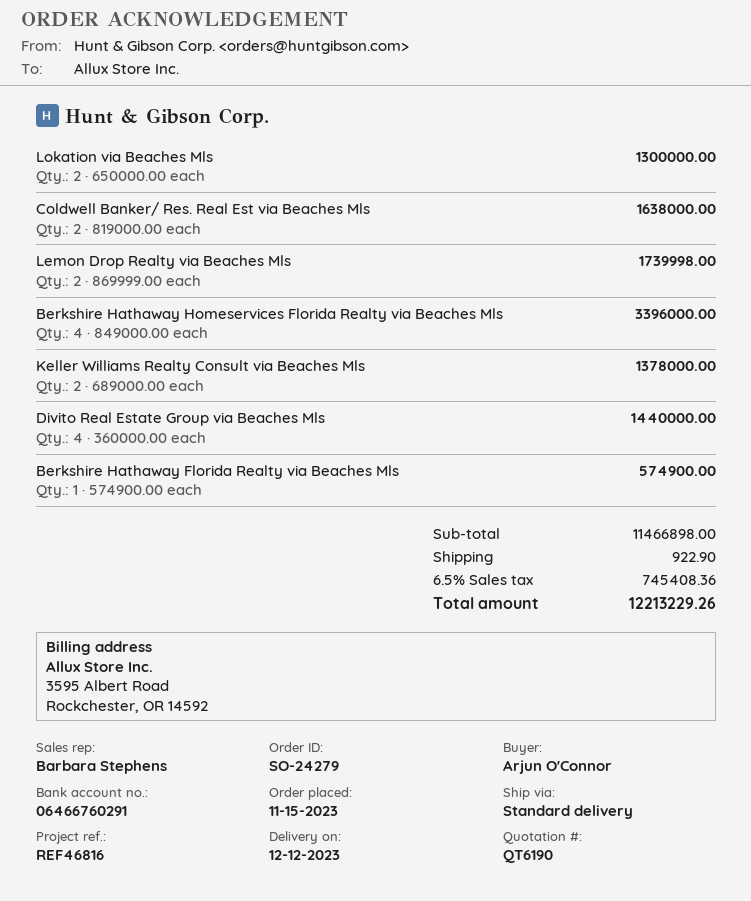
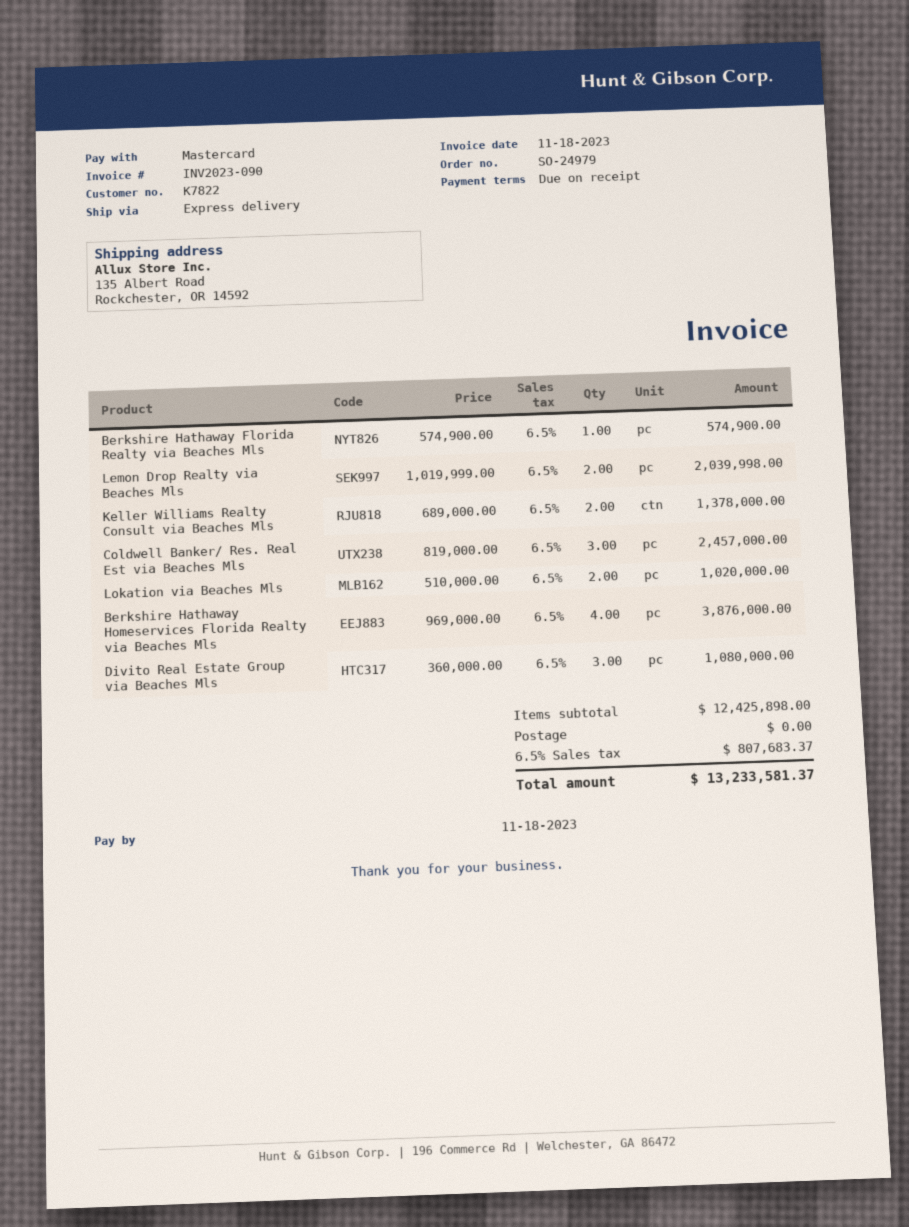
order number: SO-24279 -> SO-24979
shipping method: standard -> express
Lokation via Beaches Mls: 2 x 650000.00 = 1300000.00 -> 2 x 510000.00 = 1020000.00
Coldwell Banker/ Res. Real Est via Beaches Mls: 2 x 819000.00 = 1638000.00 -> 3 x 819000.00 = 2457000.00
Lemon Drop Realty via Beaches Mls: 2 x 869999.00 = 1739998.00 -> 2 x 1019999.00 = 2039998.00
Berkshire Hathaway Homeservices Florida Realty via Beaches Mls: 4 x 849000.00 = 3396000.00 -> 4 x 969000.00 = 3876000.00
Divito Real Estate Group via Beaches Mls: 4 x 360000.00 = 1440000.00 -> 3 x 360000.00 = 1080000.00
subtotal: 11466898.00 -> 12425898.00
shipping: 922.90 -> 0.00
tax: 6.5% = 745408.36 -> 6.5% = 807683.37
total: 12213229.26 -> 13233581.37

